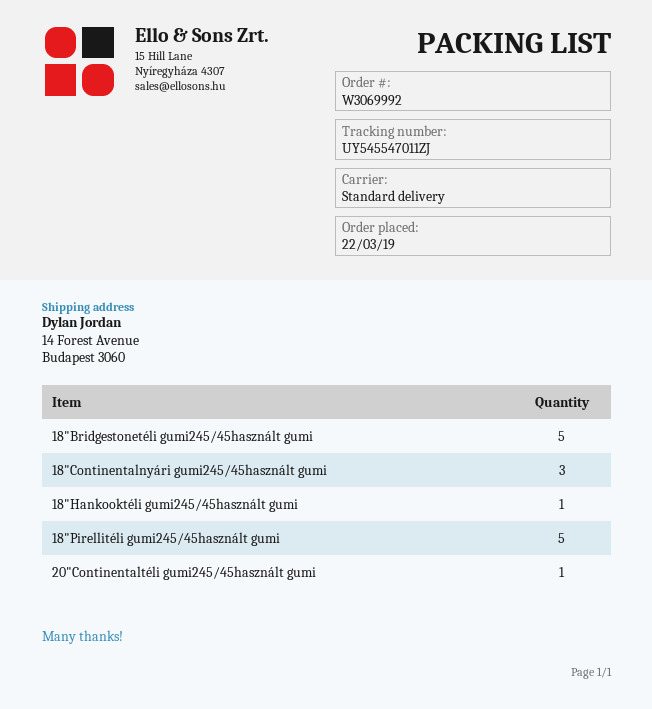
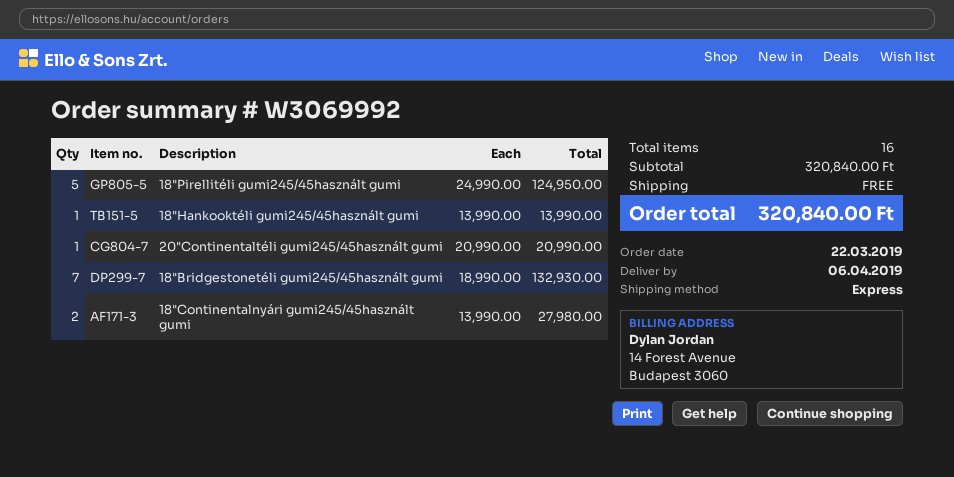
shipping method: standard -> express
18"Bridgestonetéli gumi245/45használt gumi: 5 -> 7
18"Continentalnyári gumi245/45használt gumi: 3 -> 2

